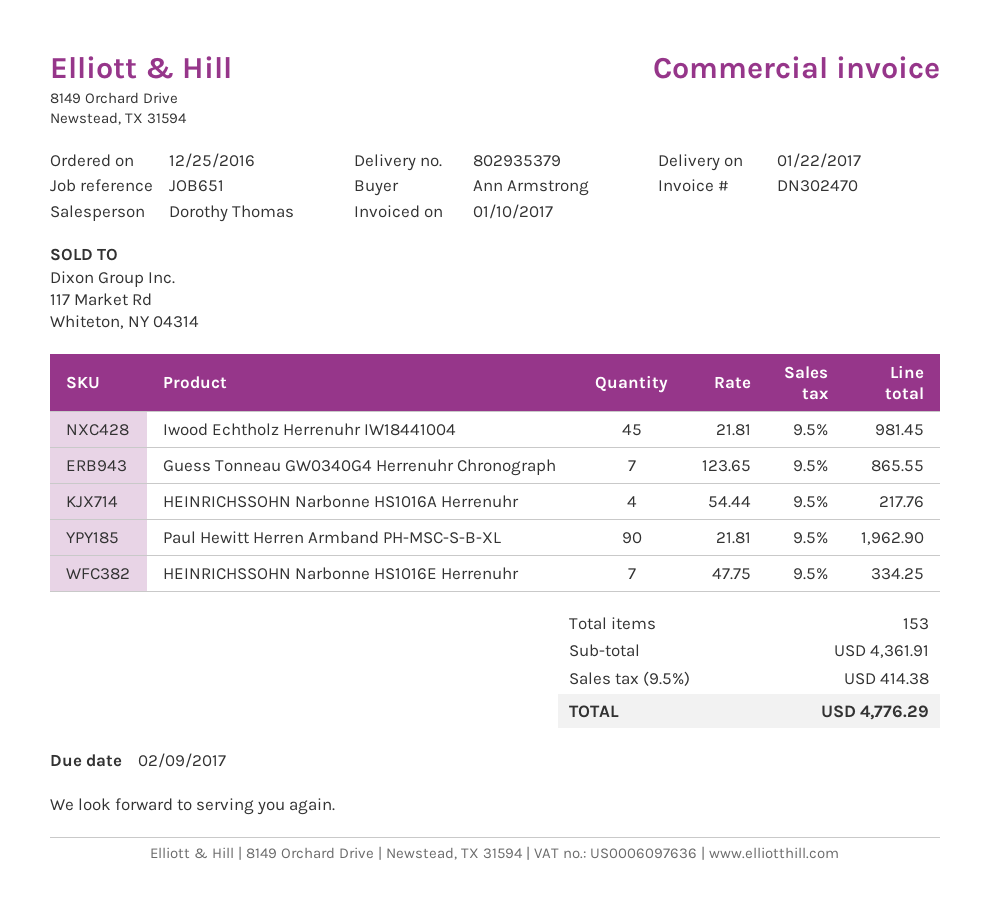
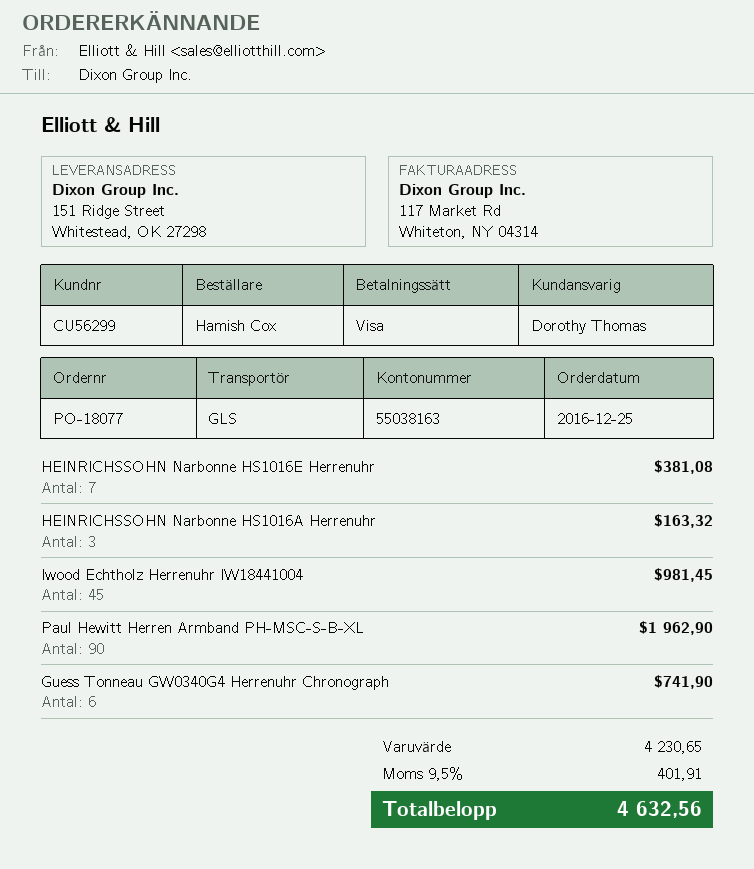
ordered by: Ann Armstrong -> Hamish Cox
Guess Tonneau GW0340G4 Herrenuhr Chronograph: 7 for 865.55 -> 6 for 741.90
HEINRICHSSOHN Narbonne HS1016A Herrenuhr: 4 for 217.76 -> 3 for 163.32
HEINRICHSSOHN Narbonne HS1016E Herrenuhr: 7 for 334.25 -> 7 for 381.08
subtotal: 4361.91 -> 4230.65
tax: 9.5% = 414.38 -> 9.5% = 401.91
total: 4776.29 -> 4632.56

